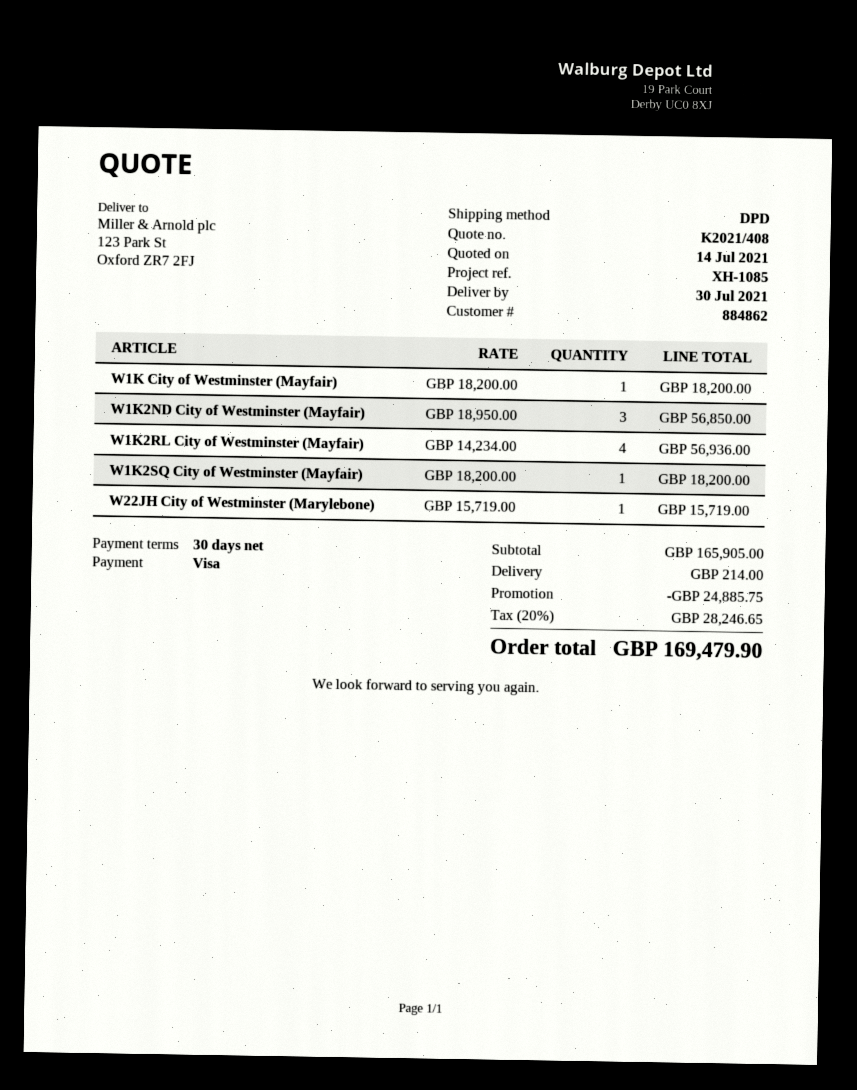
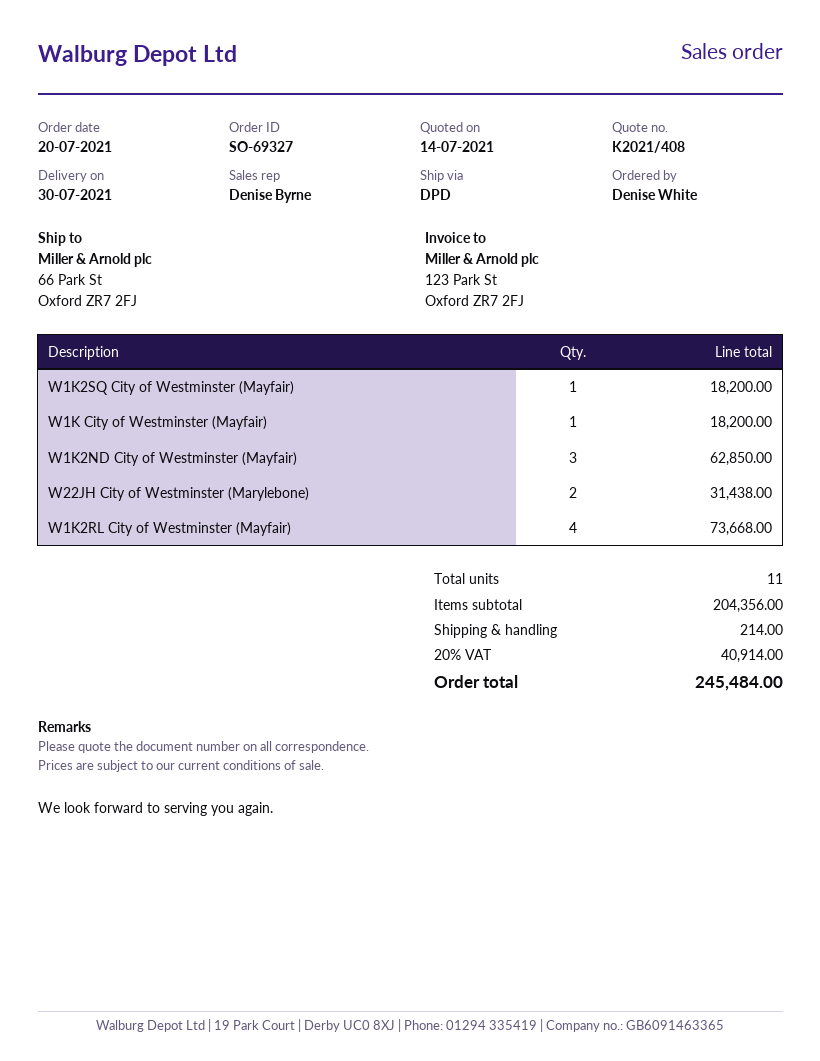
ship to: 123 Park St, Oxford ZR7 2FJ -> 66 Park St, Oxford ZR7 2FJ
W1K2ND City of Westminster (Mayfair): 3 for 56850.00 -> 3 for 62850.00
W1K2RL City of Westminster (Mayfair): 4 for 56936.00 -> 4 for 73668.00
W22JH City of Westminster (Marylebone): 1 for 15719.00 -> 2 for 31438.00
subtotal: 165905.00 -> 204356.00
discount: 24885.75 -> none
tax: 20% = 28246.65 -> 20% = 40914.00
total: 169479.90 -> 245484.00

